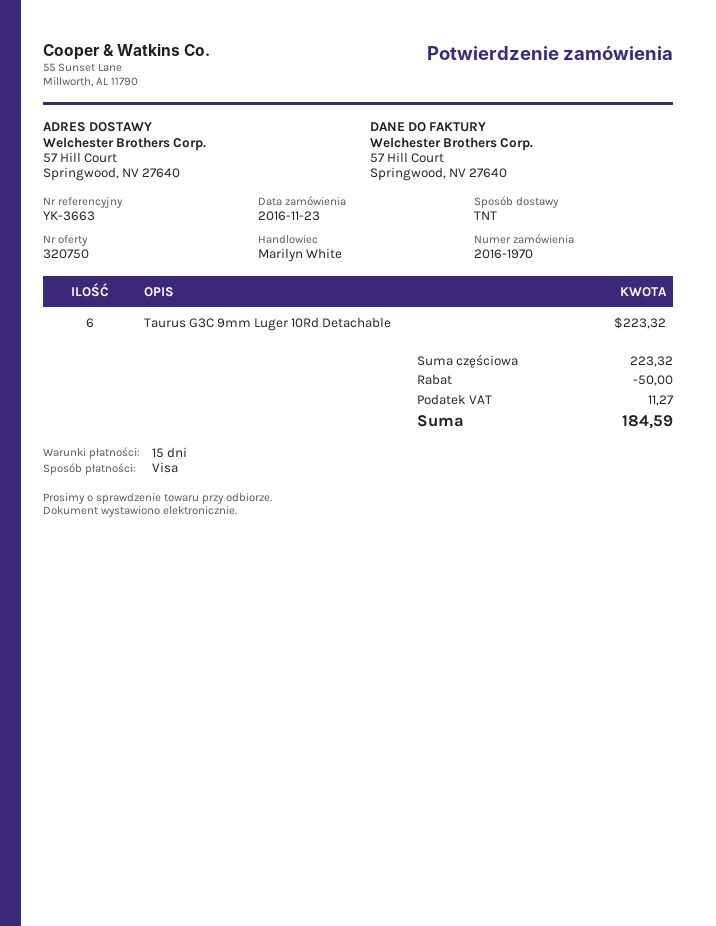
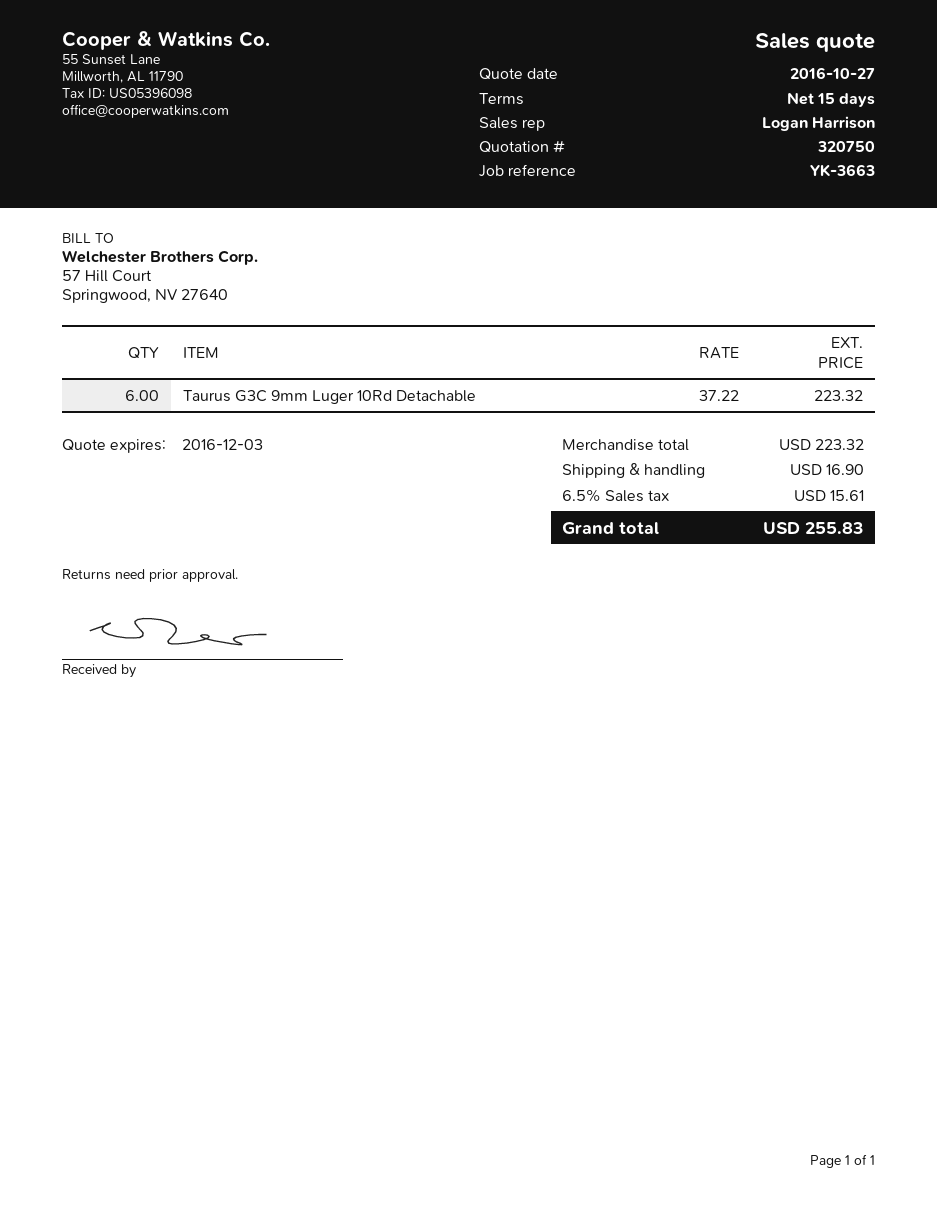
sales rep: Marilyn White -> Logan Harrison
discount: 50.00 -> none
shipping: none -> 16.90
tax: 11.27 -> 15.61
total: 184.59 -> 255.83

